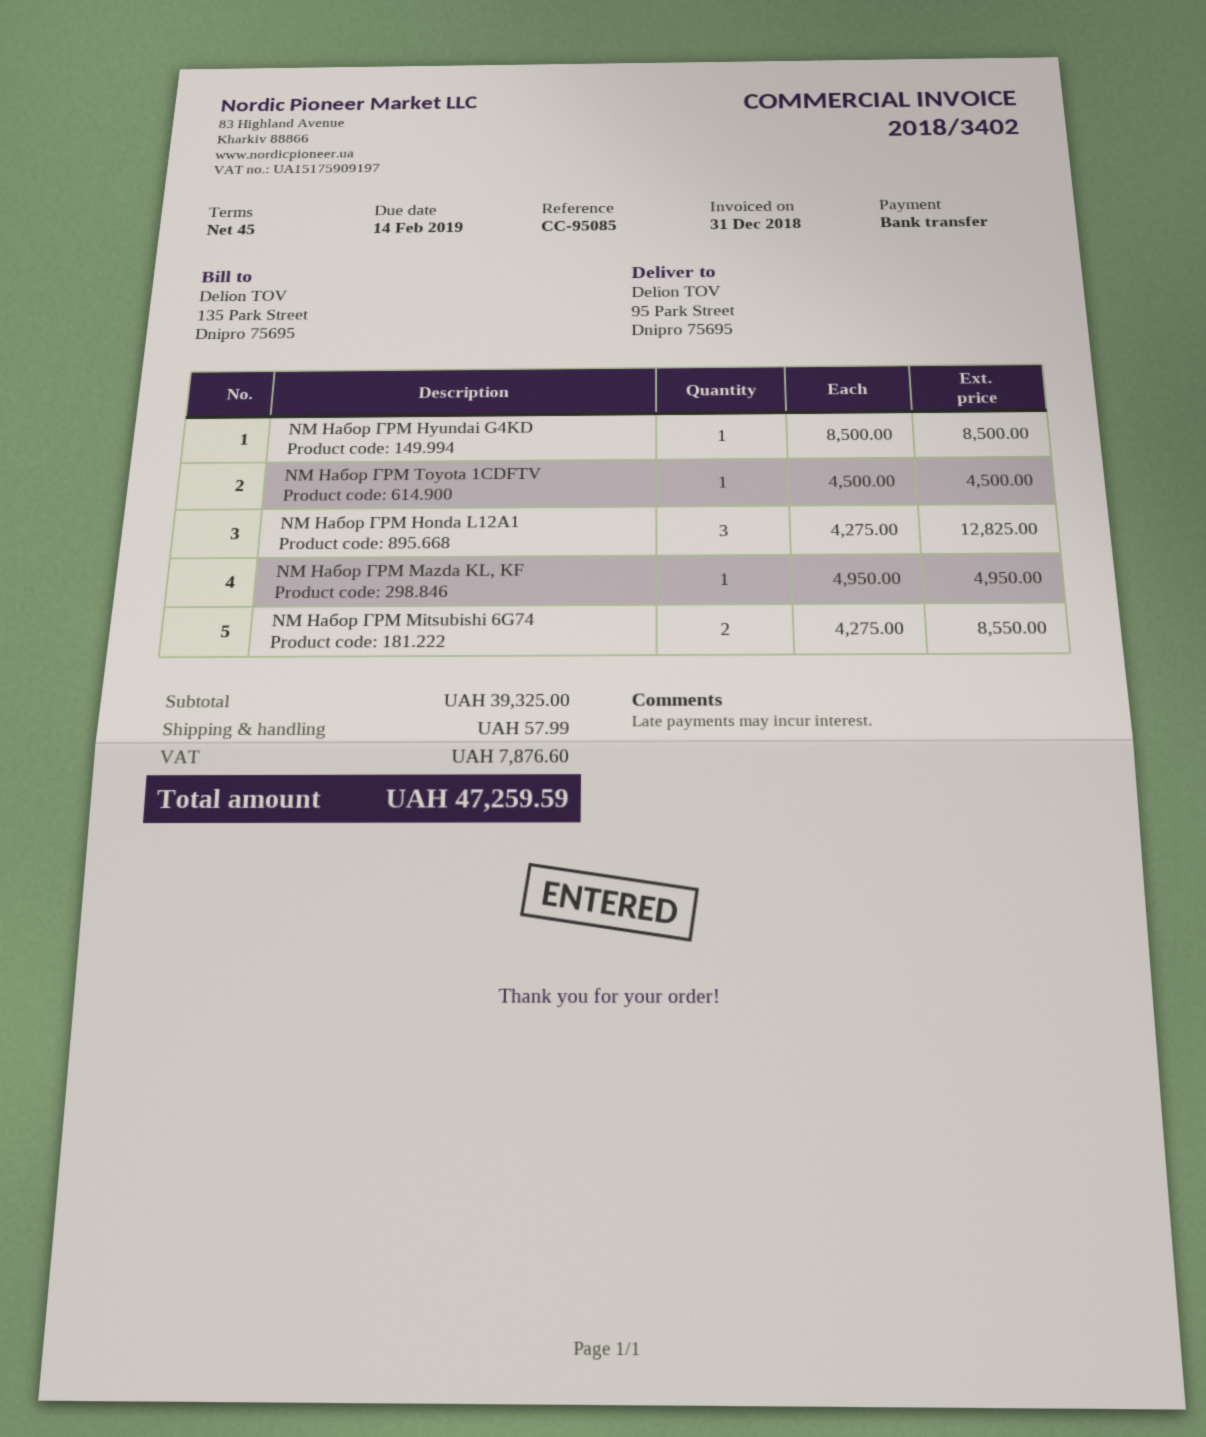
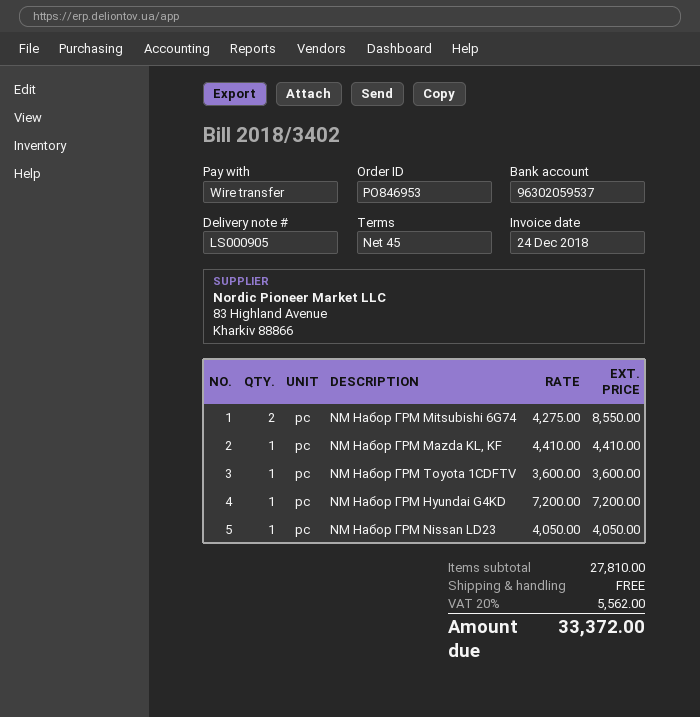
invoice date: 2018-12-31 -> 2018-12-24
NM Набор ГРМ Hyundai G4KD: 1 x 8500.00 = 8500.00 -> 1 x 7200.00 = 7200.00
NM Набор ГРМ Toyota 1CDFTV: 1 x 4500.00 = 4500.00 -> 1 x 3600.00 = 3600.00
NM Набор ГРМ Honda L12A1: 3 x 4275.00 = 12825.00 -> none
NM Набор ГРМ Mazda KL, KF: 1 x 4950.00 = 4950.00 -> 1 x 4410.00 = 4410.00
NM Набор ГРМ Nissan LD23: none -> 1 x 4050.00 = 4050.00
subtotal: 39325.00 -> 27810.00
shipping: 57.99 -> 0.00
tax: 7876.60 -> 5562.00
total: 47259.59 -> 33372.00

